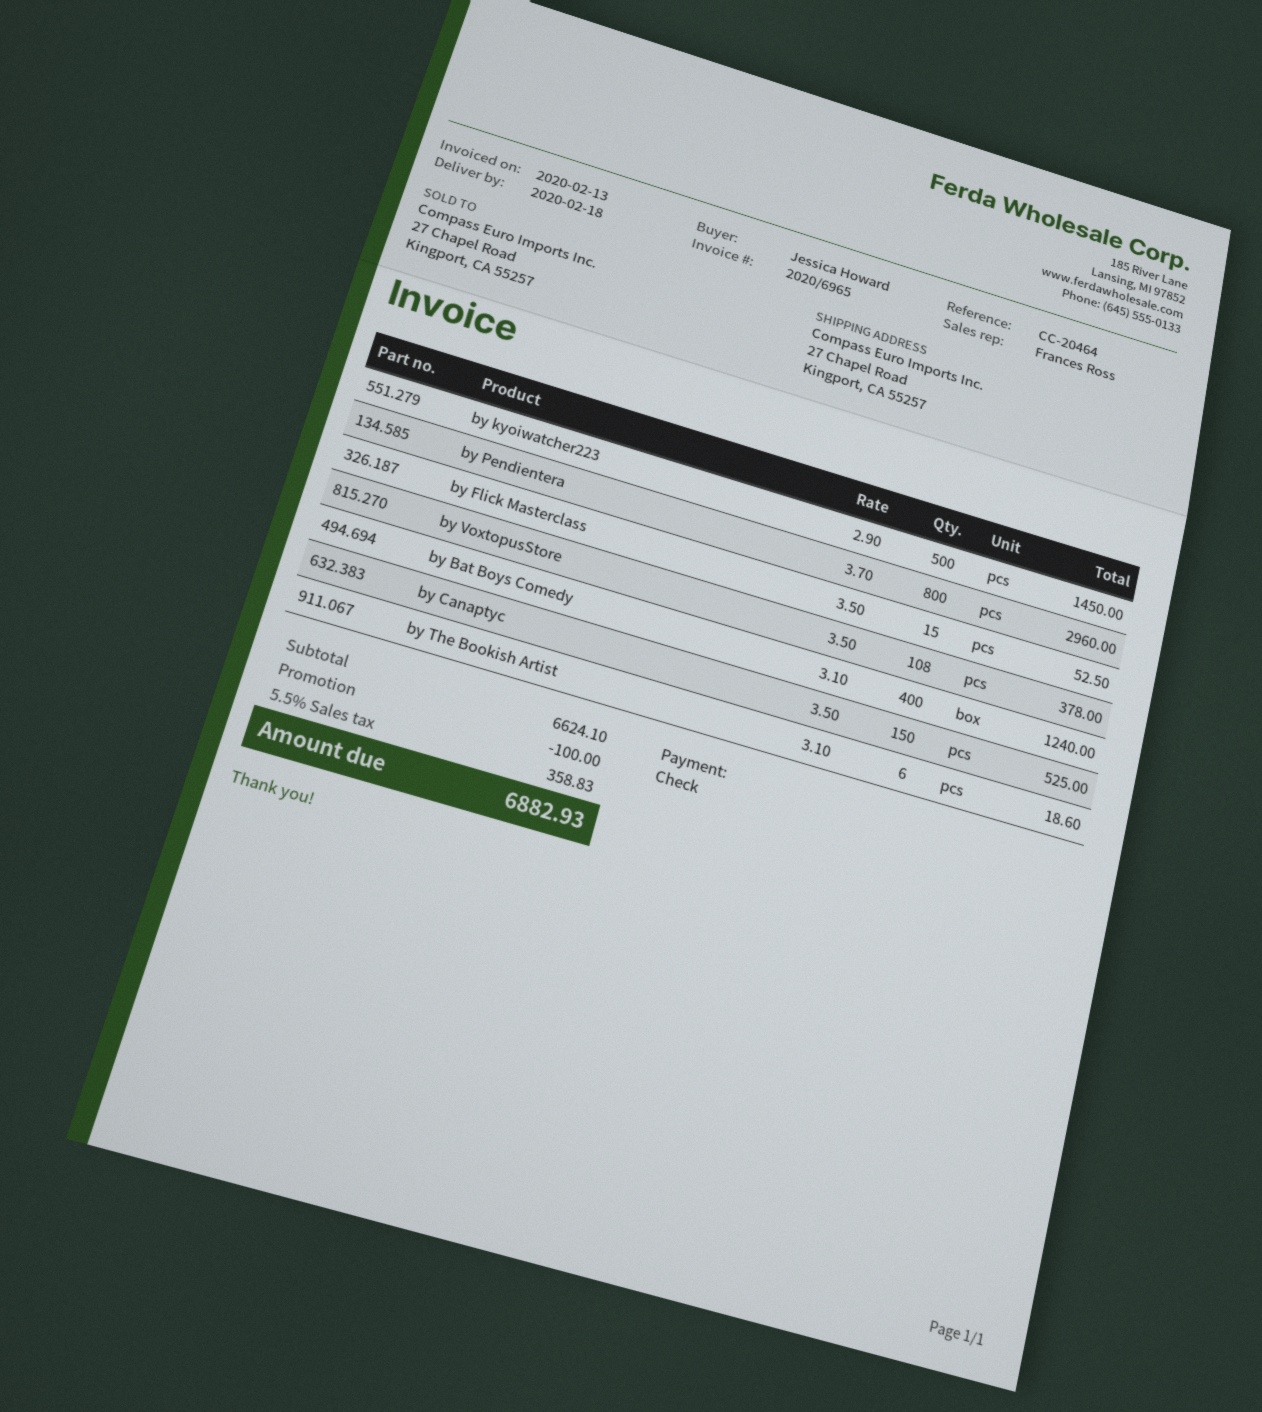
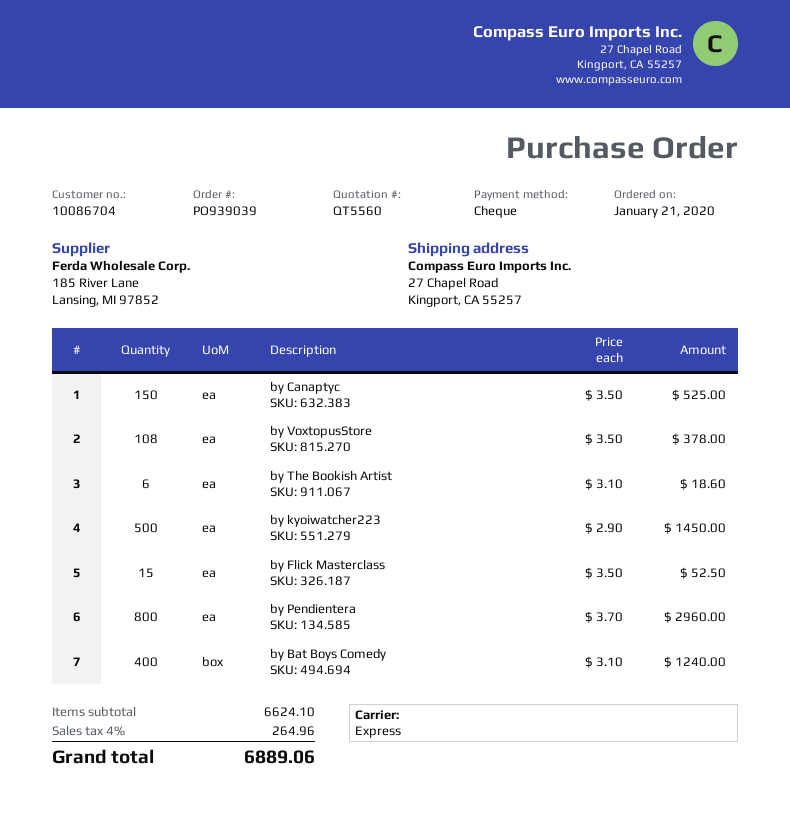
discount: 100.00 -> none
tax: 5.5% = 358.83 -> 4% = 264.96
total: 6882.93 -> 6889.06

